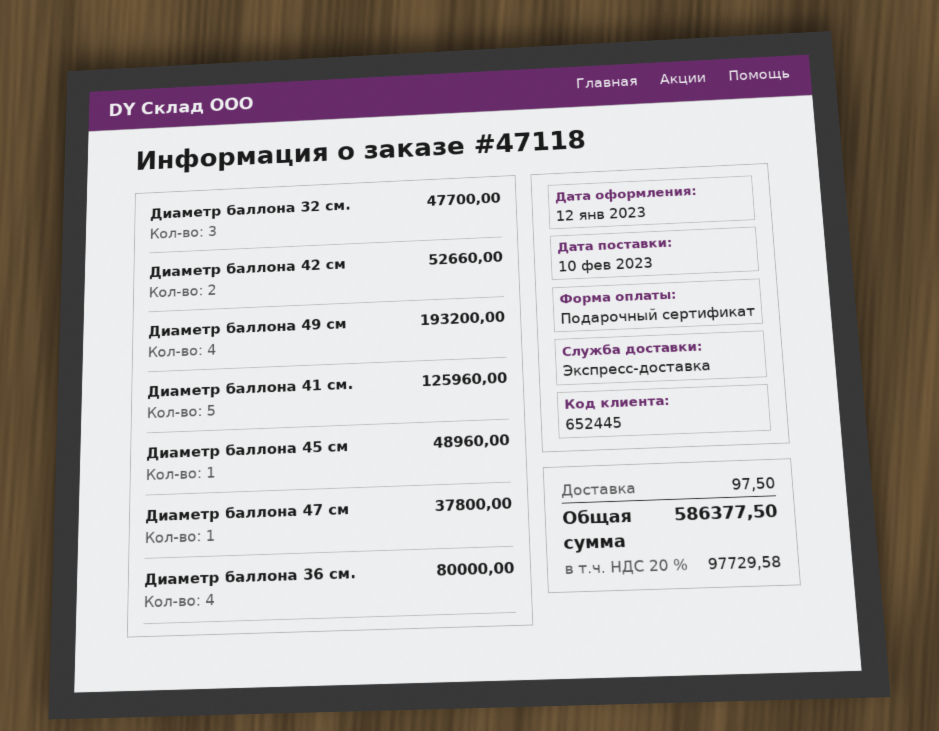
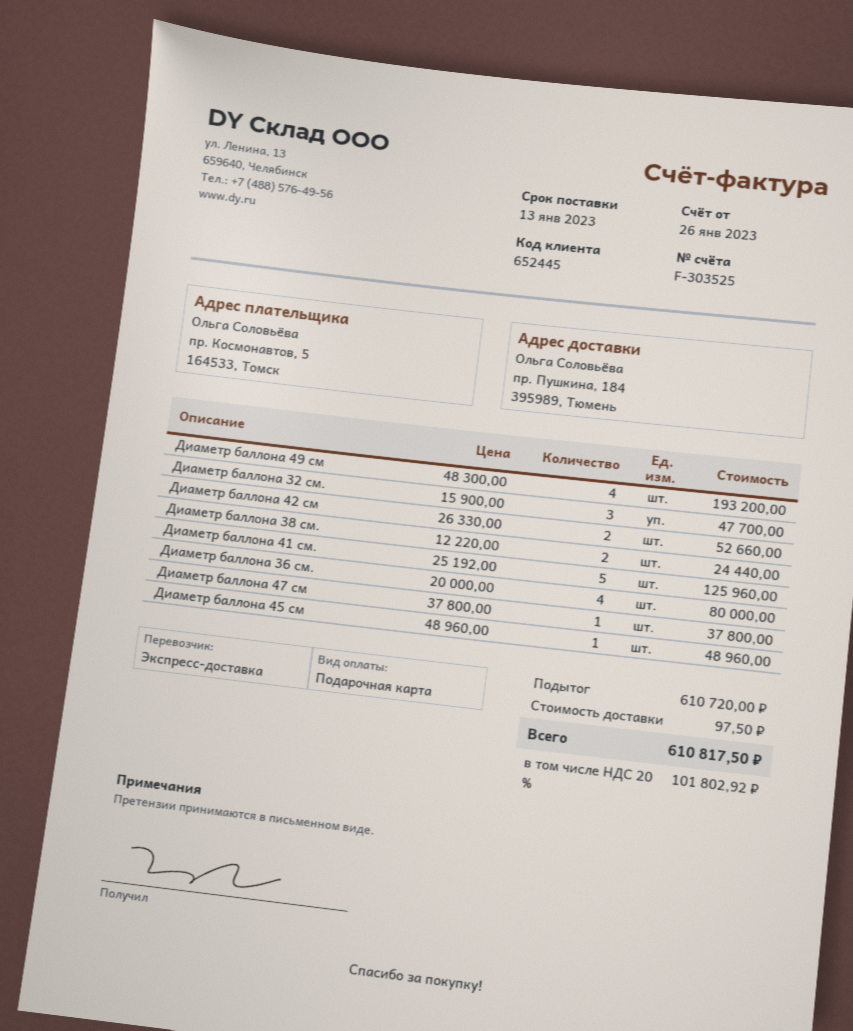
delivery date: 2023-02-10 -> 2023-01-13
Диаметр баллона 38 см.: none -> 2 for 24440.00
tax: 20% = 97729.58 -> 20% = 101802.92
total: 586377.50 -> 610817.50

